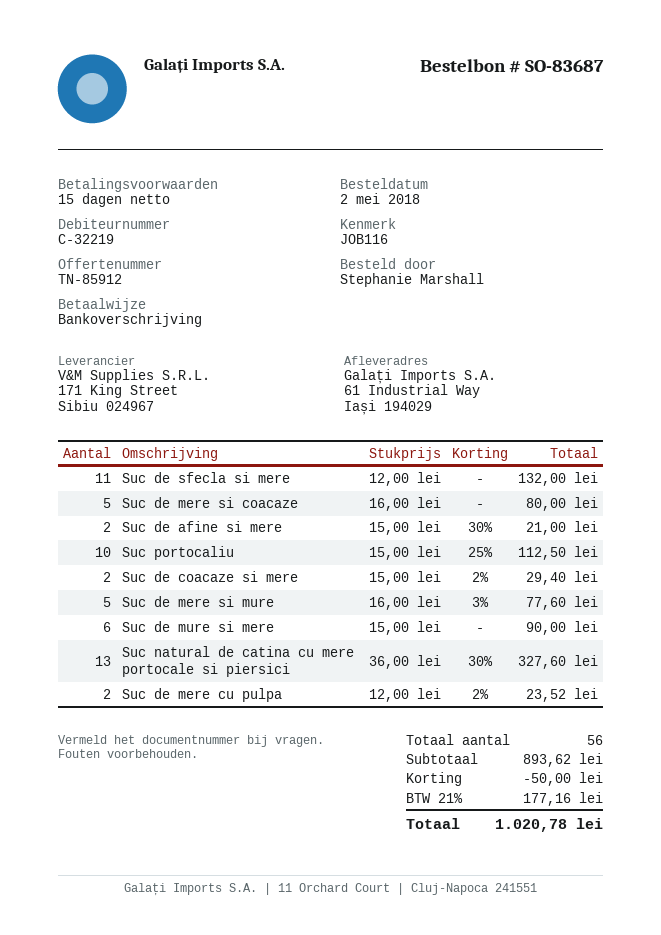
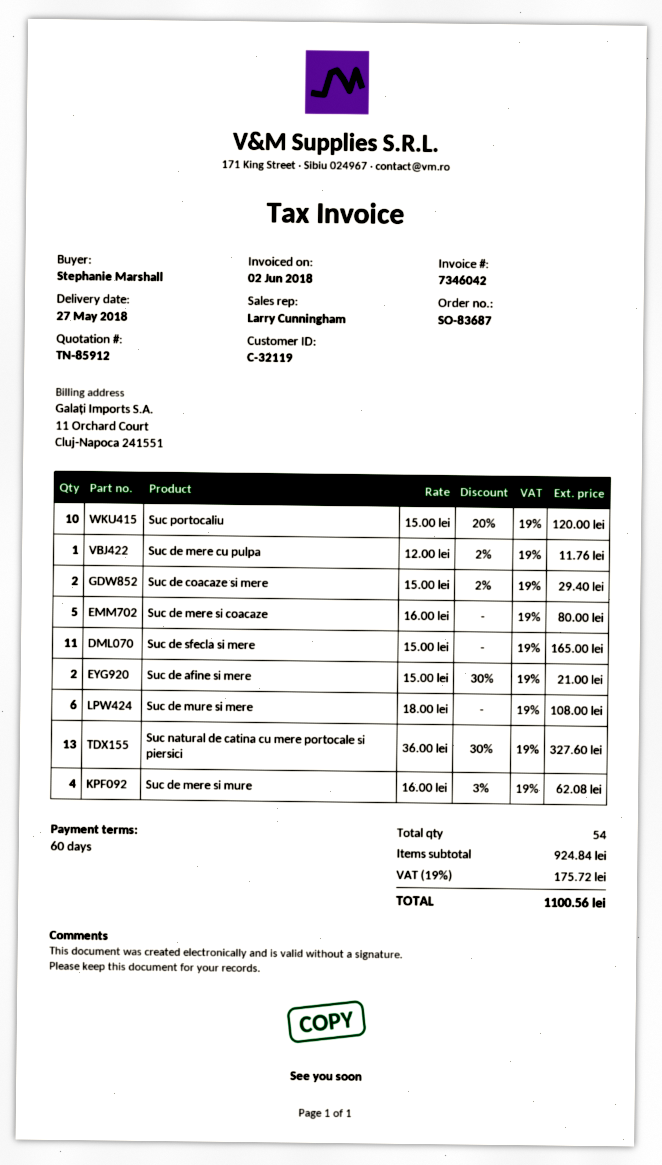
payment terms: 15 days -> 60 days
customer number: C-32219 -> C-32119
Suc de sfecla si mere: 11 x 12.00 = 132.00 -> 11 x 15.00 = 165.00
Suc portocaliu: 10 x 15.00 - 25% = 112.50 -> 10 x 15.00 - 20% = 120.00
Suc de mere si mure: 5 x 16.00 - 3% = 77.60 -> 4 x 16.00 - 3% = 62.08
Suc de mure si mere: 6 x 15.00 = 90.00 -> 6 x 18.00 = 108.00
Suc de mere cu pulpa: 2 x 12.00 - 2% = 23.52 -> 1 x 12.00 - 2% = 11.76
total quantity: 56 -> 54
subtotal: 893.62 -> 924.84
discount: 50.00 -> none
tax: 21% = 177.16 -> 19% = 175.72
total: 1020.78 -> 1100.56

